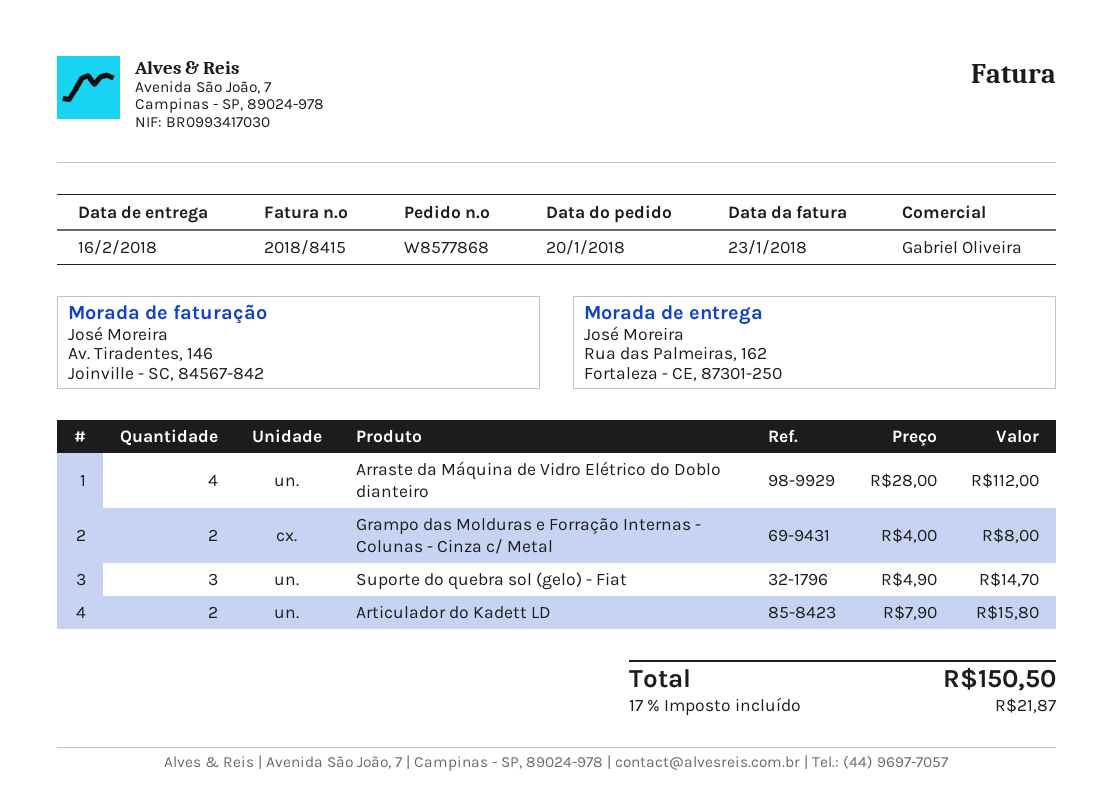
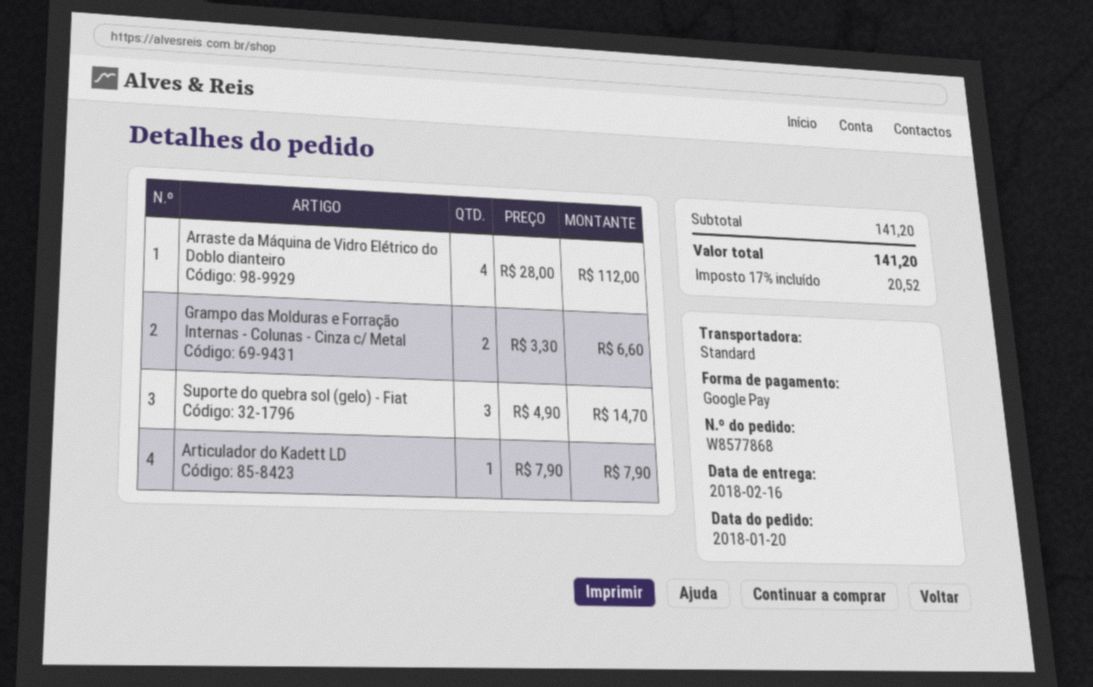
Grampo das Molduras e Forração Internas - Colunas - Cinza c/ Metal: 2 x 4.00 = 8.00 -> 2 x 3.30 = 6.60
Articulador do Kadett LD: 2 x 7.90 = 15.80 -> 1 x 7.90 = 7.90
tax: 17% = 21.87 -> 17% = 20.52
total: 150.50 -> 141.20

